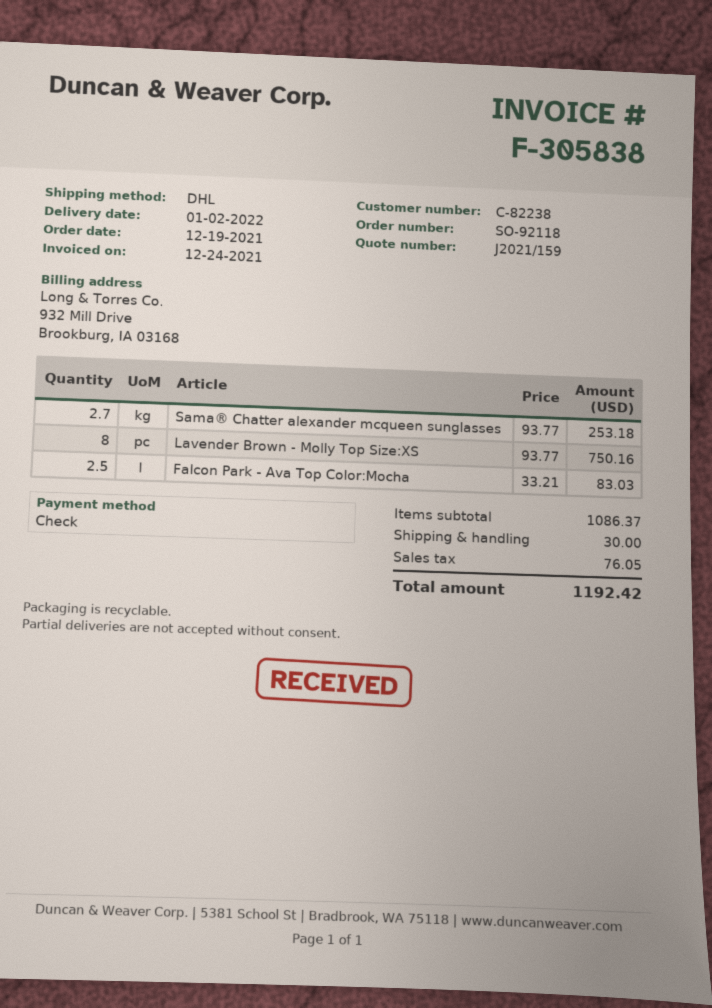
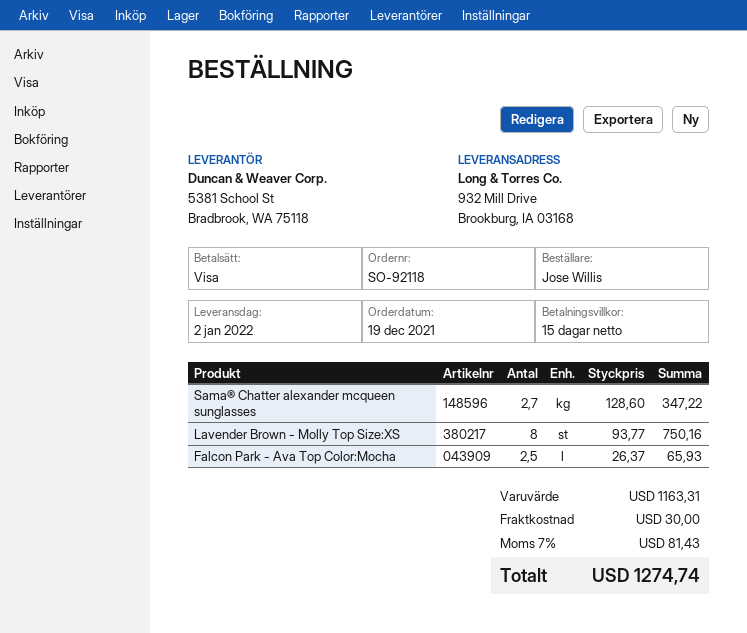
payment method: cheque -> Visa
Sama® Chatter alexander mcqueen sunglasses: 2.7 x 93.77 = 253.18 -> 2.7 x 128.60 = 347.22
Falcon Park - Ava Top Color:Mocha: 2.5 x 33.21 = 83.03 -> 2.5 x 26.37 = 65.93
subtotal: 1086.37 -> 1163.31
tax: 76.05 -> 81.43
total: 1192.42 -> 1274.74

